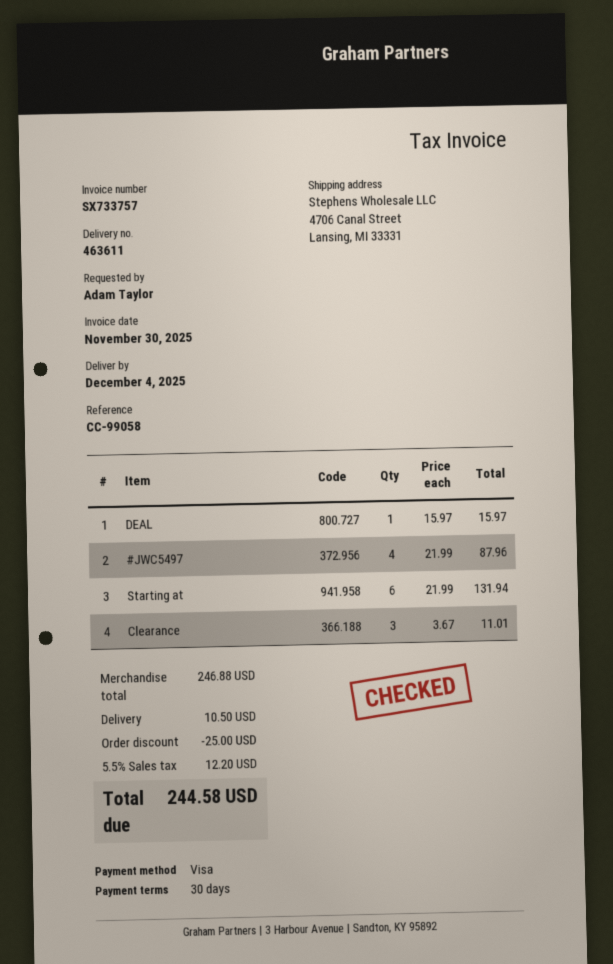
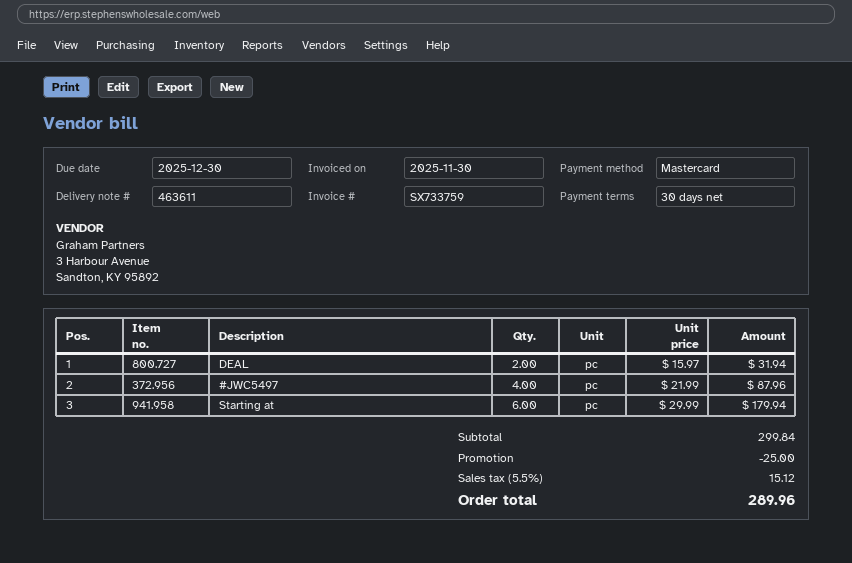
invoice number: SX733757 -> SX733759
payment method: Visa -> Mastercard
DEAL: 1 x 15.97 = 15.97 -> 2 x 15.97 = 31.94
Starting at: 6 x 21.99 = 131.94 -> 6 x 29.99 = 179.94
Clearance: 3 x 3.67 = 11.01 -> none
subtotal: 246.88 -> 299.84
shipping: 10.50 -> none
tax: 5.5% = 12.20 -> 5.5% = 15.12
total: 244.58 -> 289.96

